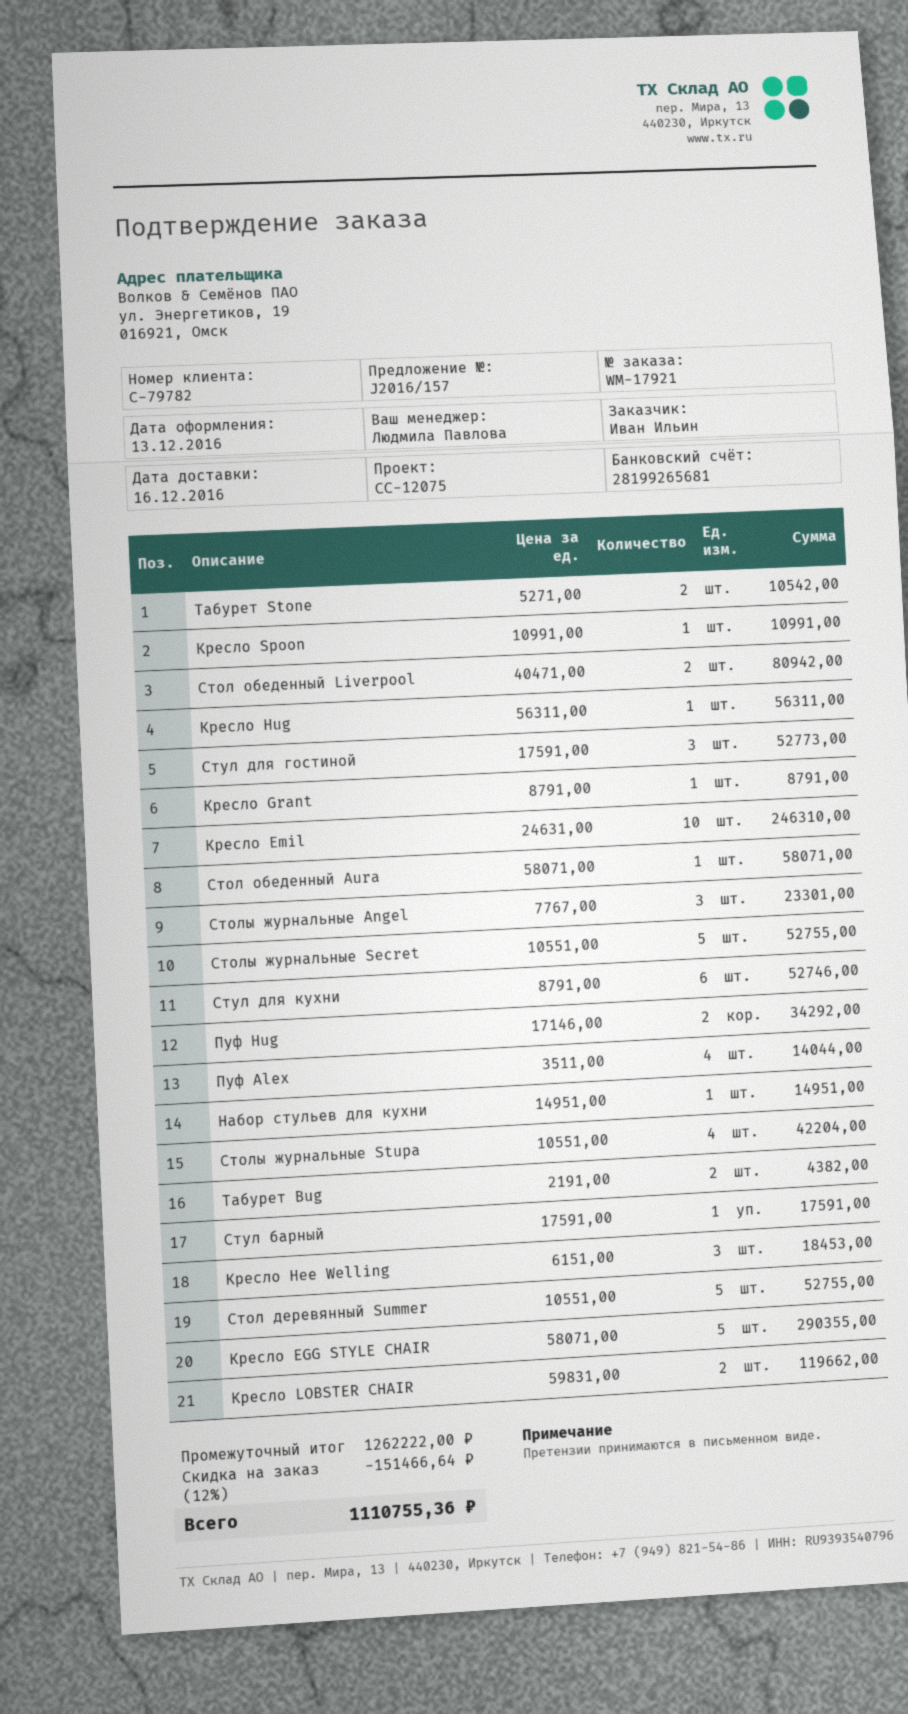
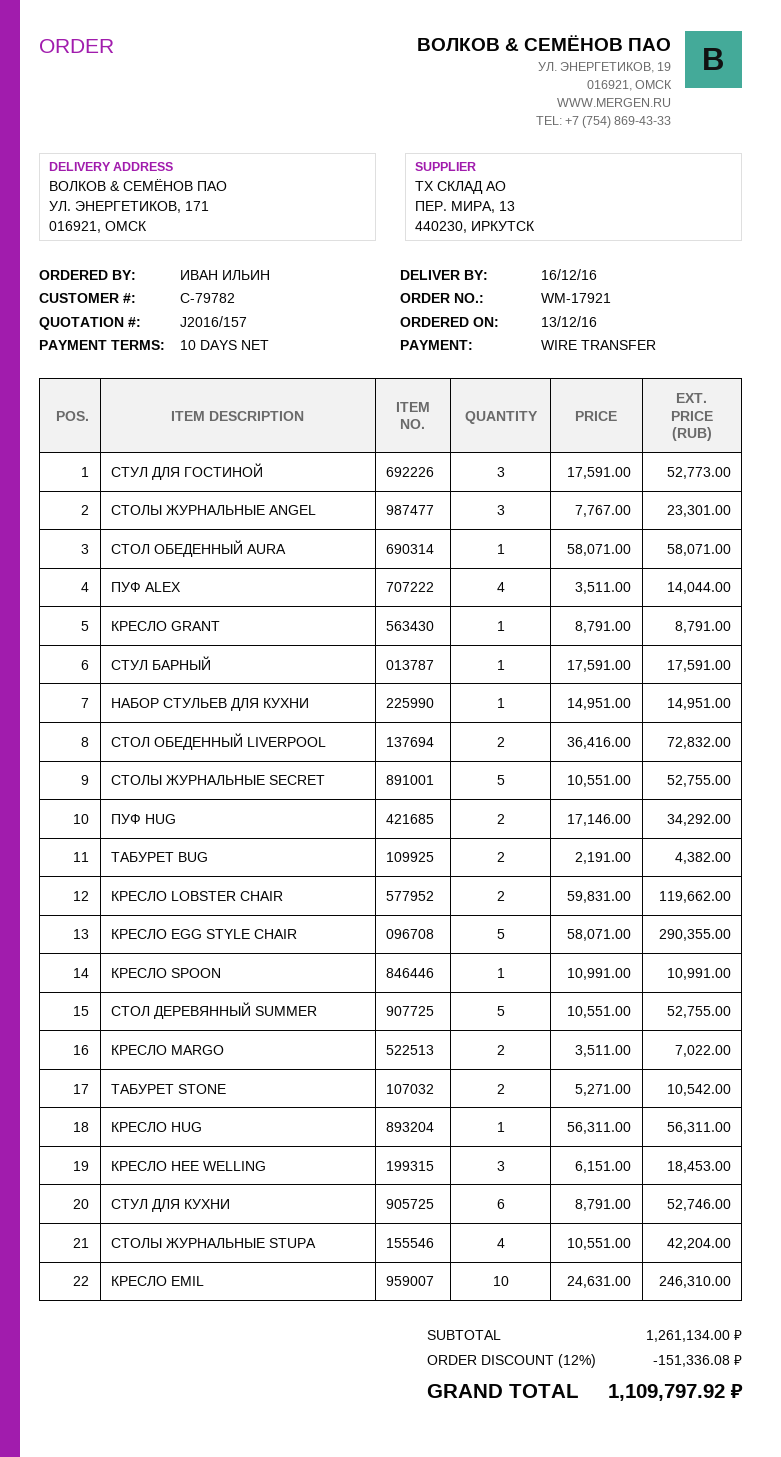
Стол обеденный Liverpool: 2 x 40471.00 = 80942.00 -> 2 x 36416.00 = 72832.00
КРЕСЛО MARGO: none -> 2 x 3511.00 = 7022.00
subtotal: 1262222.00 -> 1261134.00
discount: 12% = 151466.64 -> 12% = 151336.08
total: 1110755.36 -> 1109797.92

